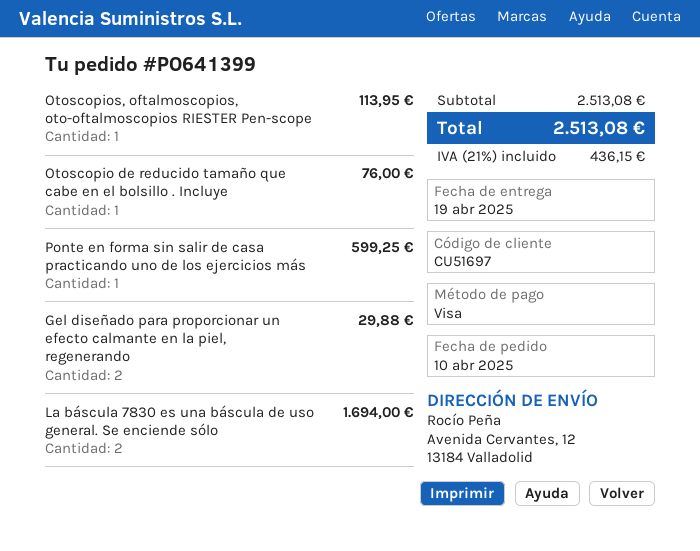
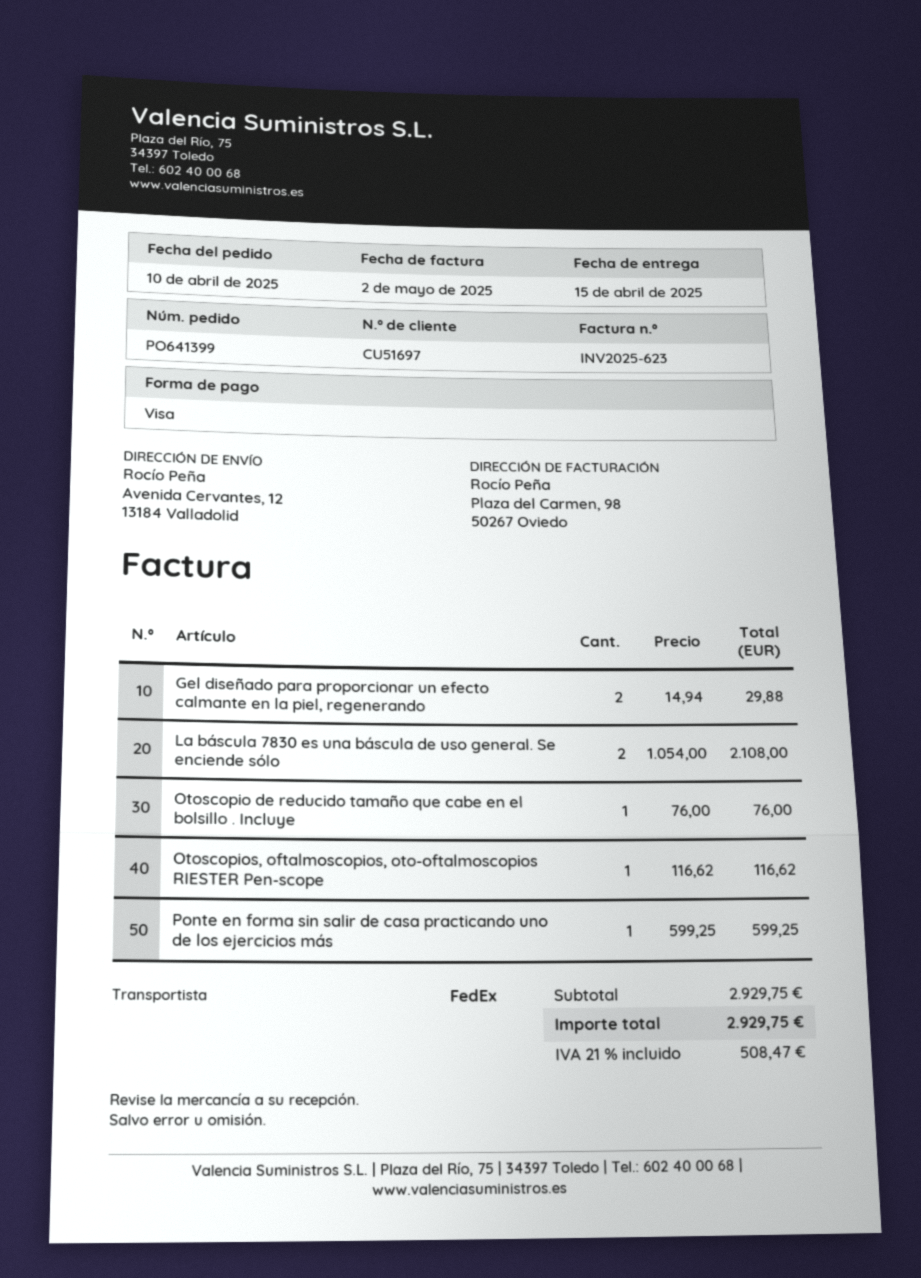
delivery date: 2025-04-19 -> 2025-04-15
Otoscopios, oftalmoscopios, oto-oftalmoscopios RIESTER Pen-scope: 1 for 113.95 -> 1 for 116.62
La báscula 7830 es una báscula de uso general. Se enciende sólo: 2 for 1694.00 -> 2 for 2108.00
subtotal: 2513.08 -> 2929.75
tax: 21% = 436.15 -> 21% = 508.47
total: 2513.08 -> 2929.75

